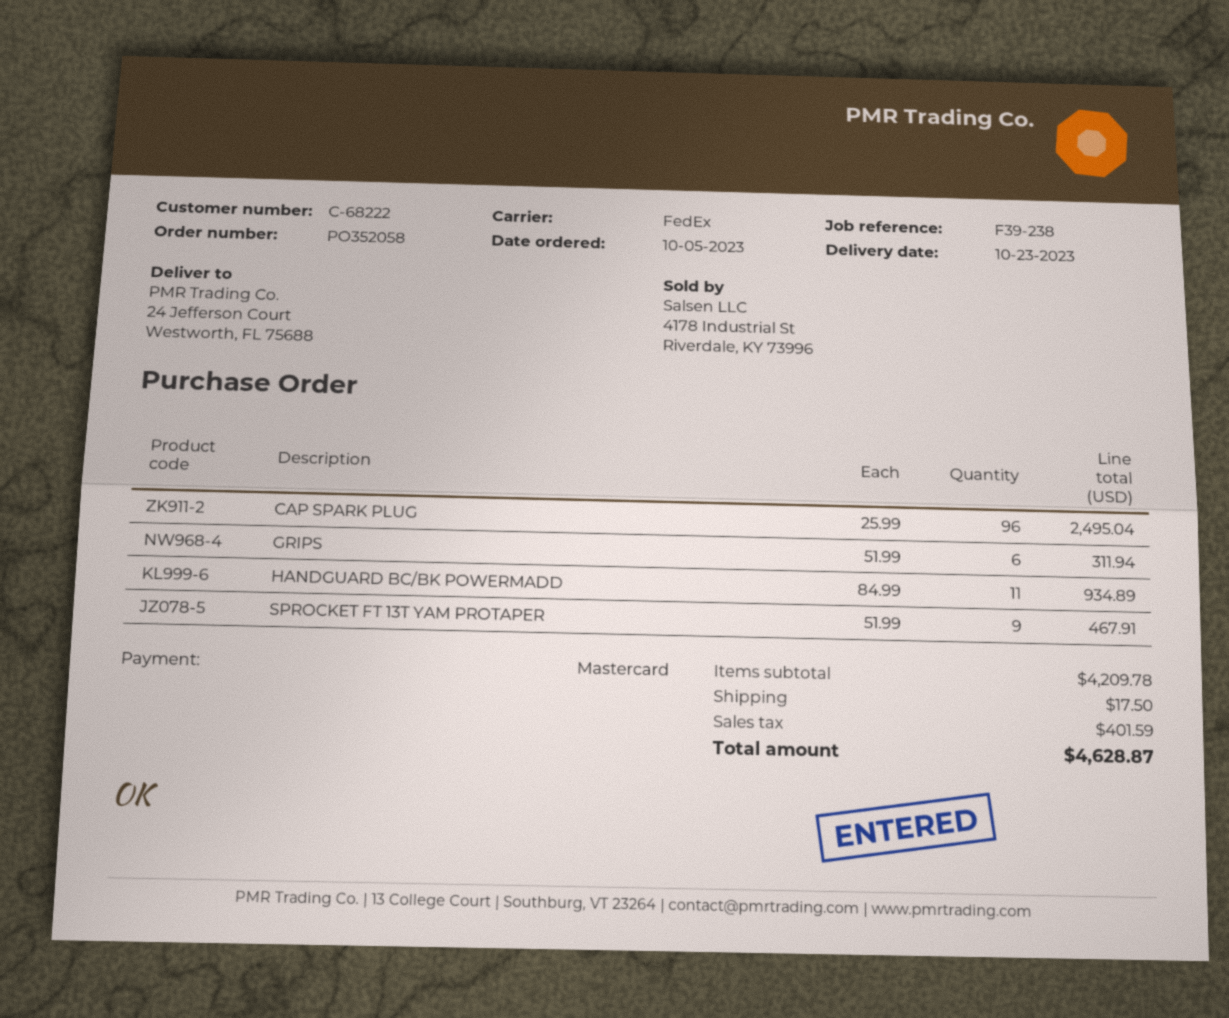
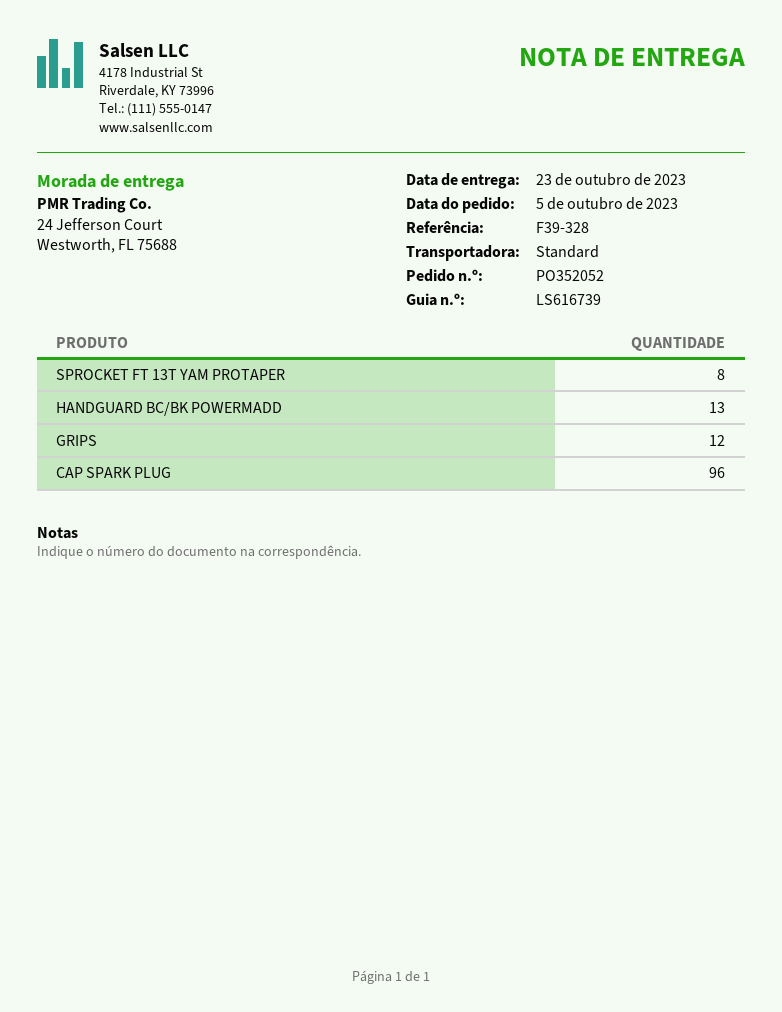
order number: PO352058 -> PO352052
reference: F39-238 -> F39-328
shipping method: FedEx -> standard
GRIPS: 6 -> 12
HANDGUARD BC/BK POWERMADD: 11 -> 13
SPROCKET FT 13T YAM PROTAPER: 9 -> 8

